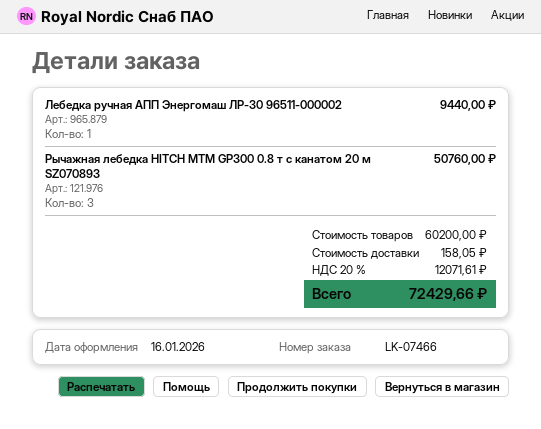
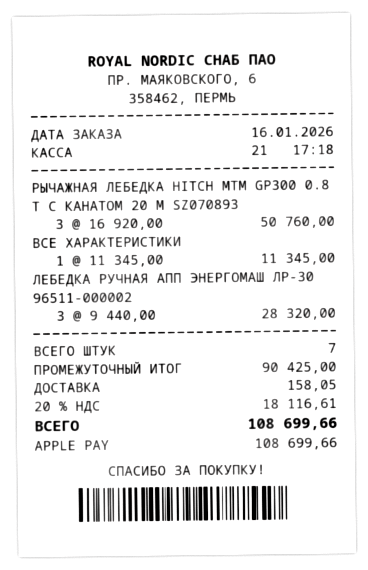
Лебедка ручная АПП Энергомаш ЛР-30 96511-000002: 1 for 9440.00 -> 3 for 28320.00
ВСЕ ХАРАКТЕРИСТИКИ: none -> 1 for 11345.00
subtotal: 60200.00 -> 90425.00
tax: 20% = 12071.61 -> 20% = 18116.61
total: 72429.66 -> 108699.66

